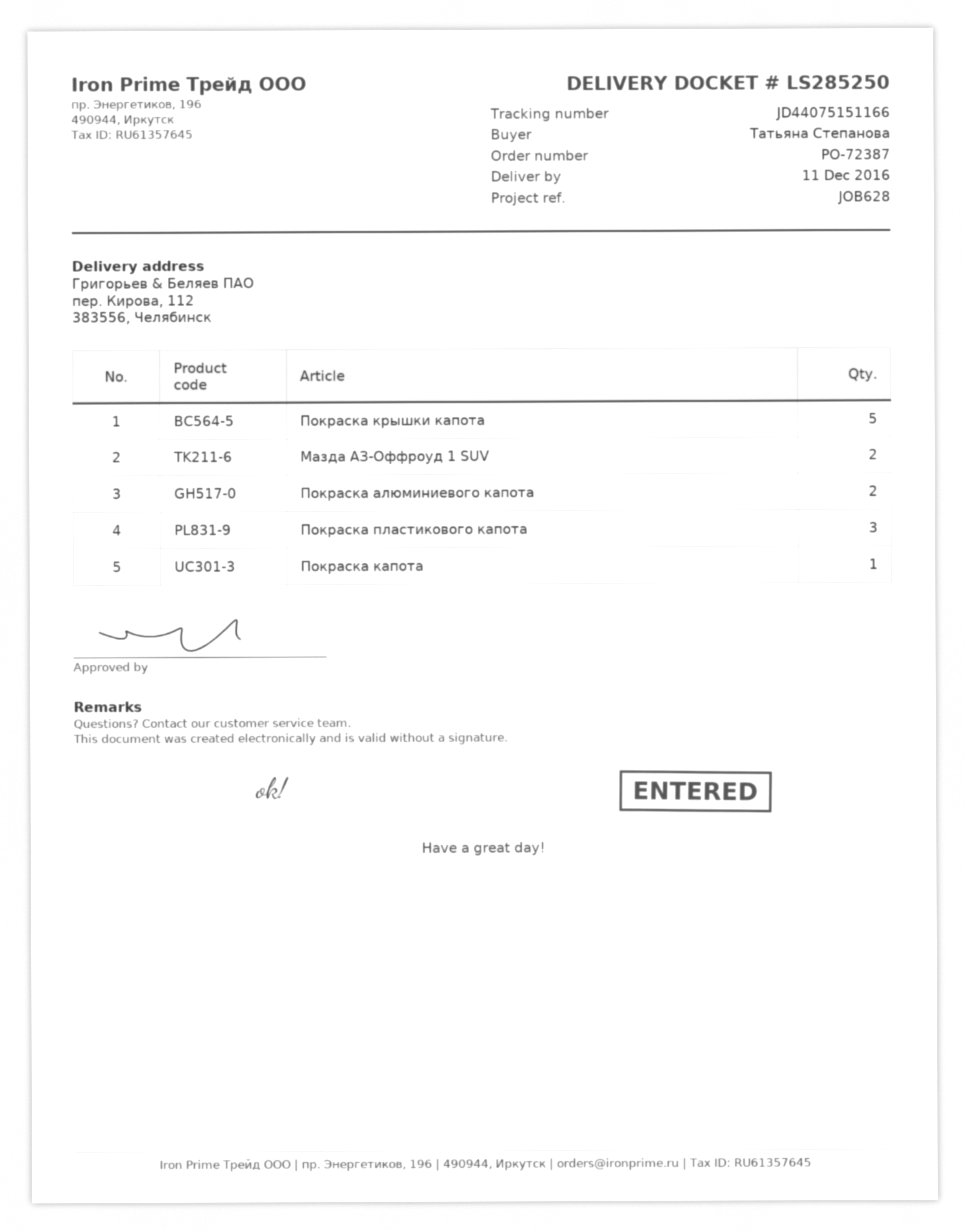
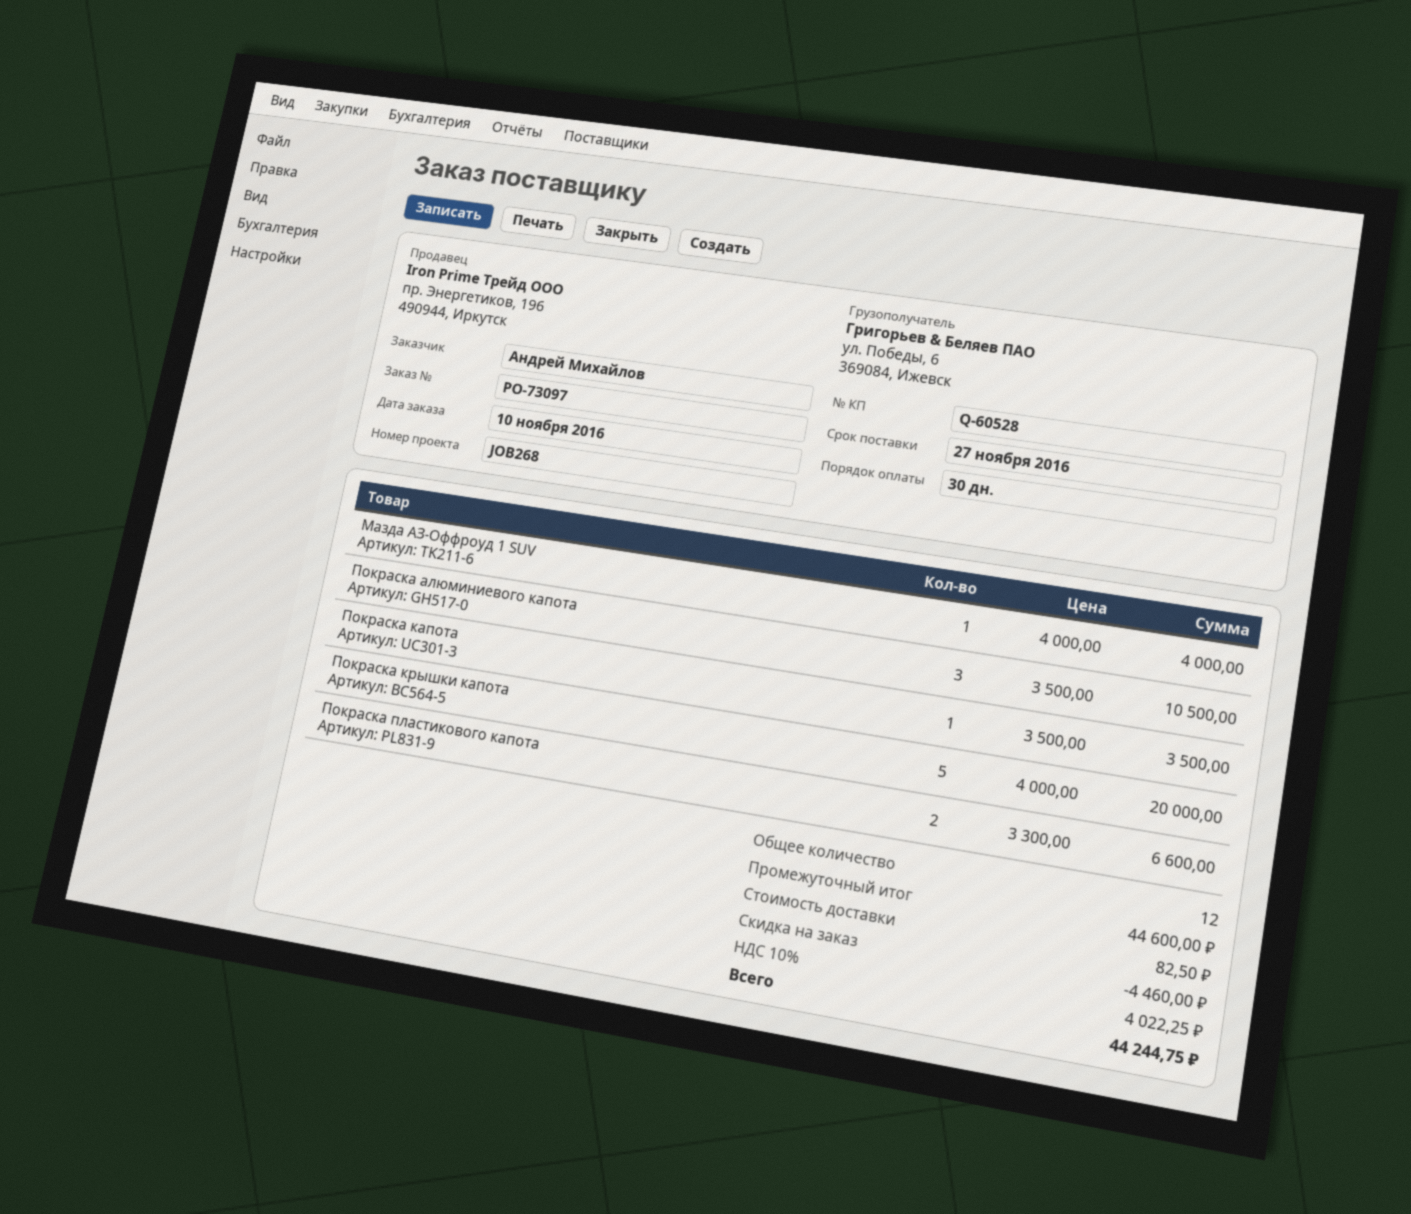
order number: PO-72387 -> PO-73097
delivery date: 2016-12-11 -> 2016-11-27
reference: JOB628 -> JOB268
ordered by: Татьяна Степанова -> Андрей Михайлов
ship to: пер. Кирова, 112, 383556, Челябинск -> ул. Победы, 6, 369084, Ижевск
Мазда АЗ-Оффроуд 1 SUV: 2 -> 1
Покраска алюминиевого капота: 2 -> 3
Покраска пластикового капота: 3 -> 2

